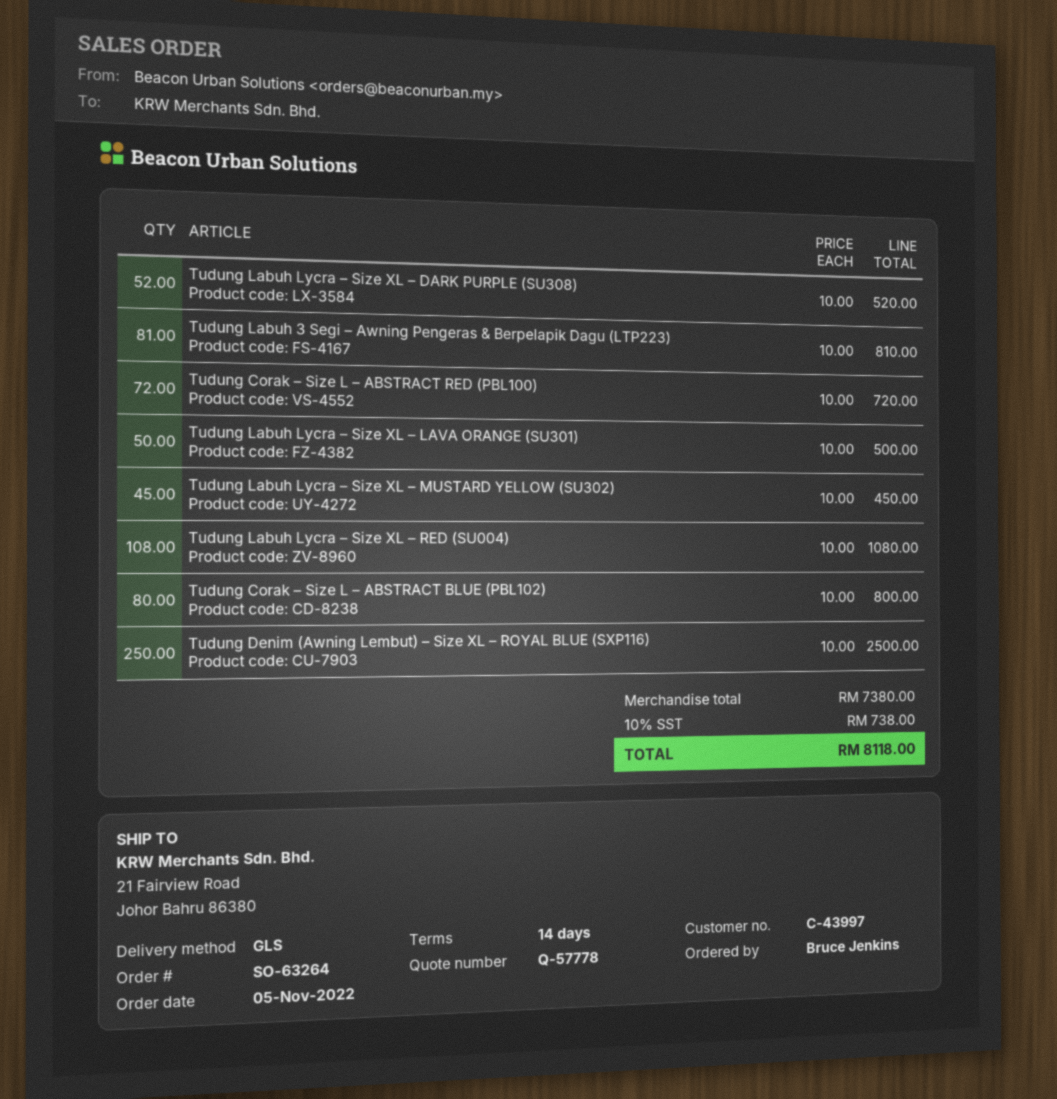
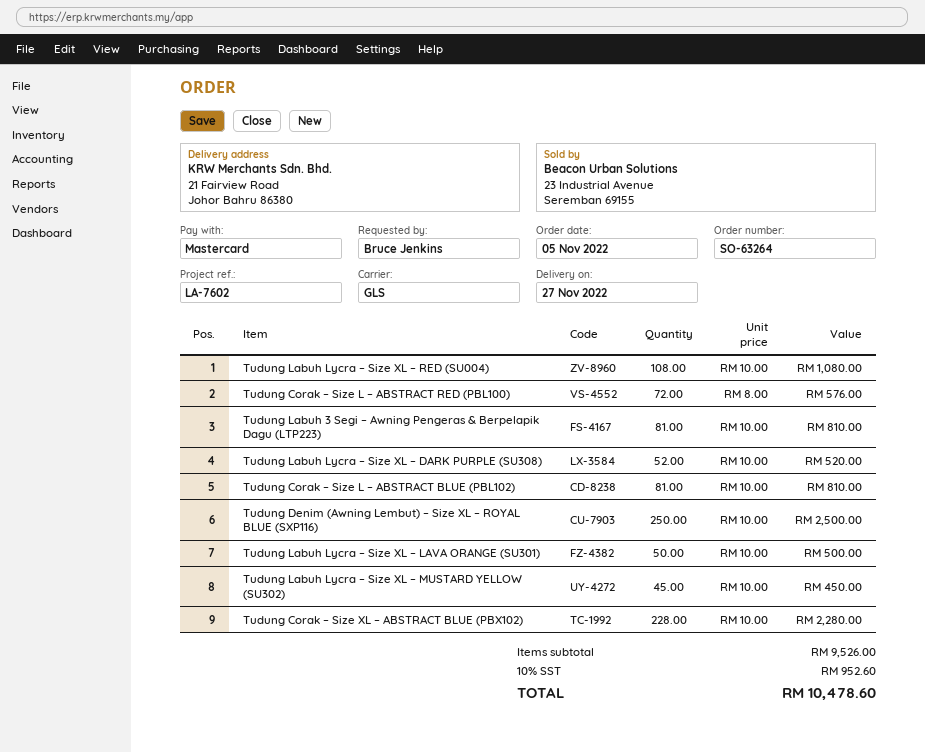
Tudung Corak – Size L – ABSTRACT RED (PBL100): 72 x 10.00 = 720.00 -> 72 x 8.00 = 576.00
Tudung Corak – Size L – ABSTRACT BLUE (PBL102): 80 x 10.00 = 800.00 -> 81 x 10.00 = 810.00
Tudung Corak – Size XL – ABSTRACT BLUE (PBX102): none -> 228 x 10.00 = 2280.00
subtotal: 7380.00 -> 9526.00
tax: 10% = 738.00 -> 10% = 952.60
total: 8118.00 -> 10478.60

